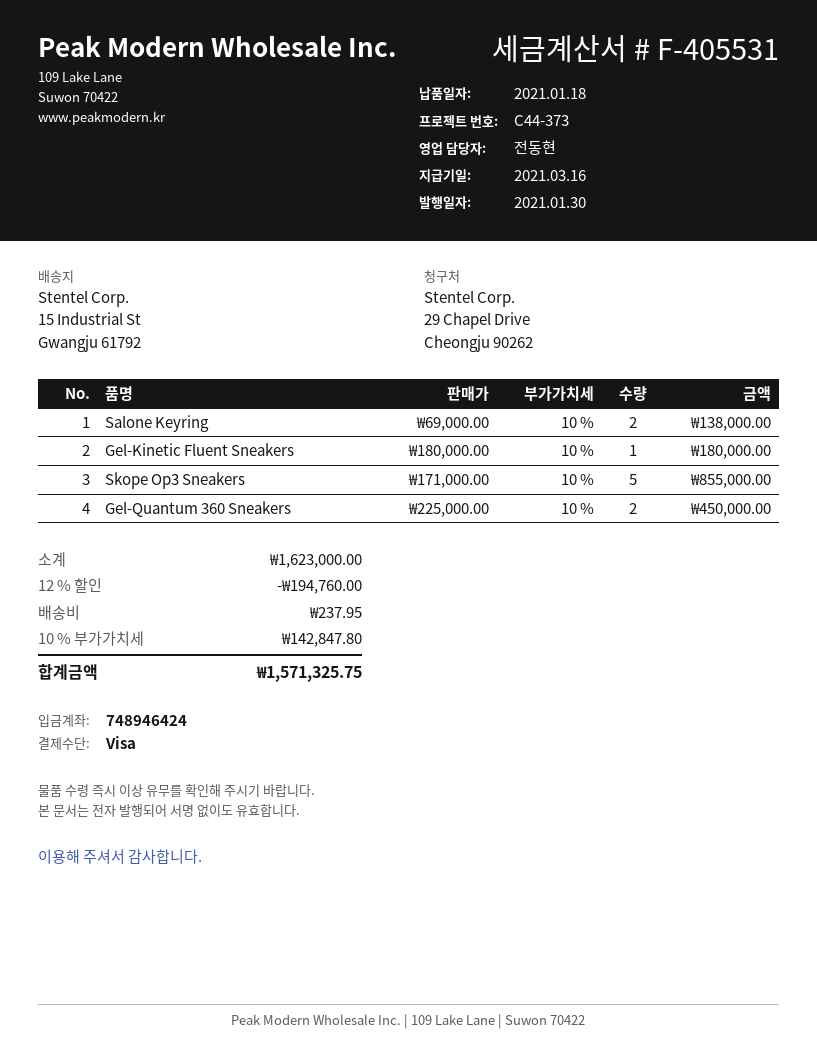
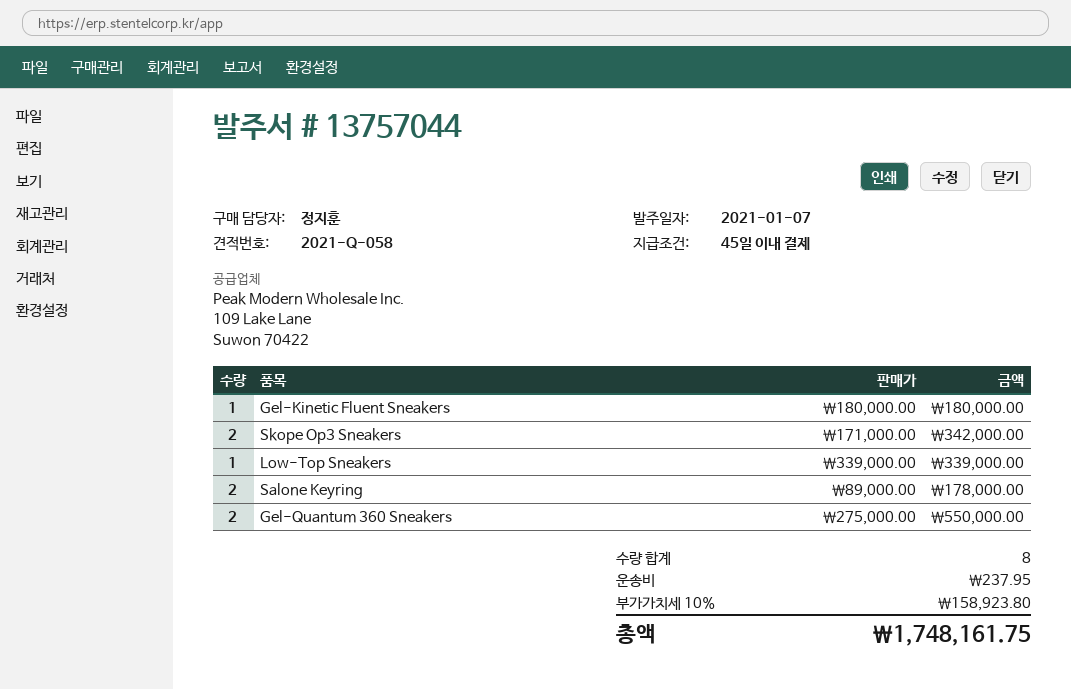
Salone Keyring: 2 x 69000.00 = 138000.00 -> 2 x 89000.00 = 178000.00
Skope Op3 Sneakers: 5 x 171000.00 = 855000.00 -> 2 x 171000.00 = 342000.00
Gel-Quantum 360 Sneakers: 2 x 225000.00 = 450000.00 -> 2 x 275000.00 = 550000.00
Low-Top Sneakers: none -> 1 x 339000.00 = 339000.00
discount: 12% = 194760.00 -> none
tax: 10% = 142847.80 -> 10% = 158923.80
total: 1571325.75 -> 1748161.75

